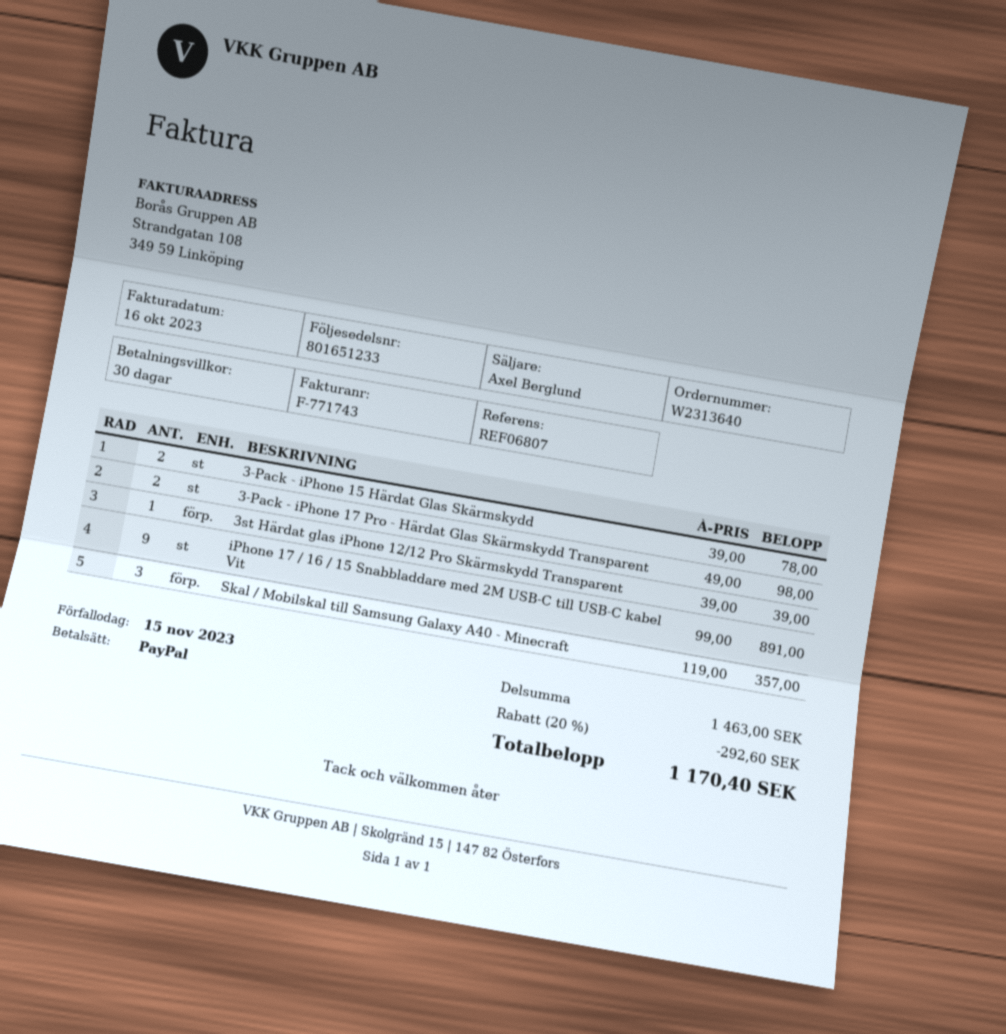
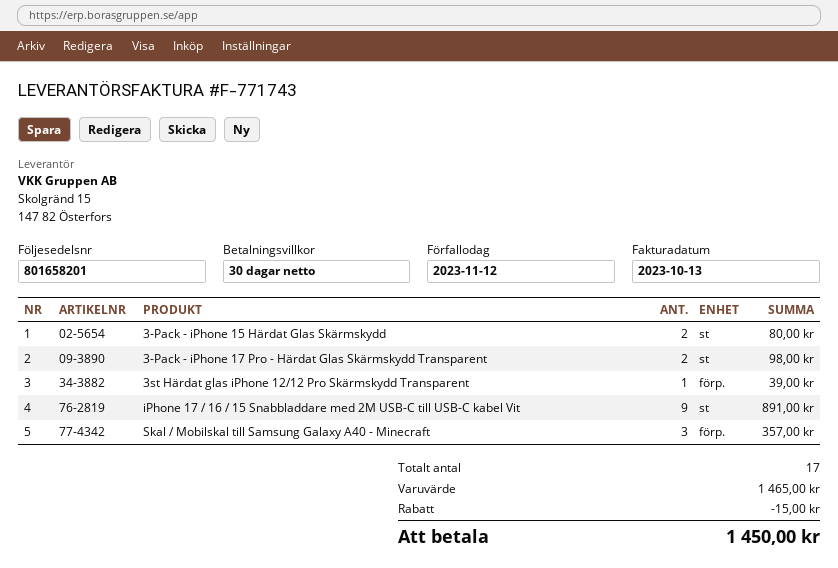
delivery note number: 801651233 -> 801658201
invoice date: 2023-10-16 -> 2023-10-13
due date: 2023-11-15 -> 2023-11-12
3-Pack - iPhone 15 Härdat Glas Skärmskydd: 2 for 78.00 -> 2 for 80.00
subtotal: 1463.00 -> 1465.00
discount: 292.60 -> 15.00
total: 1170.40 -> 1450.00

